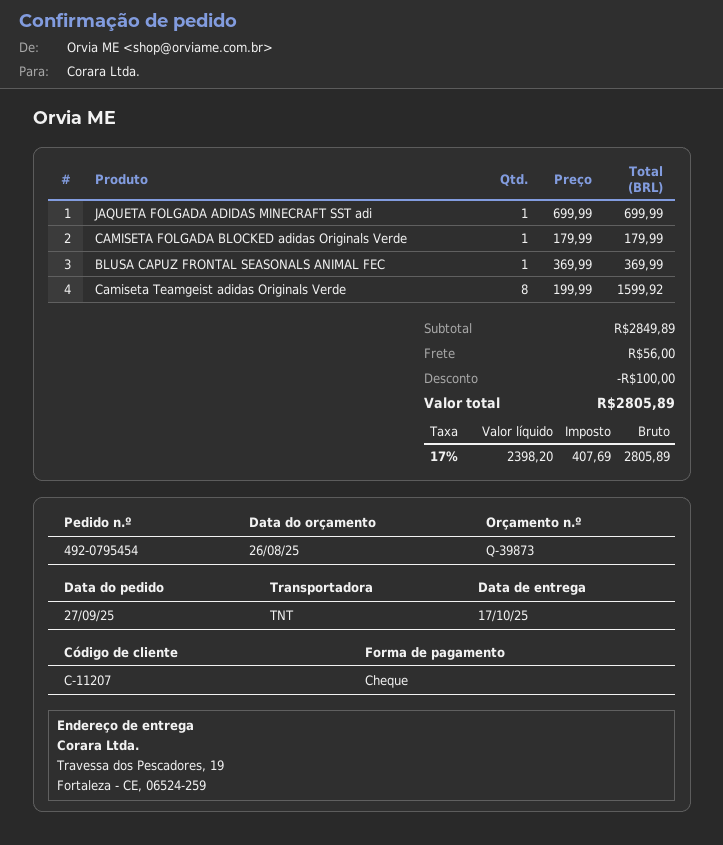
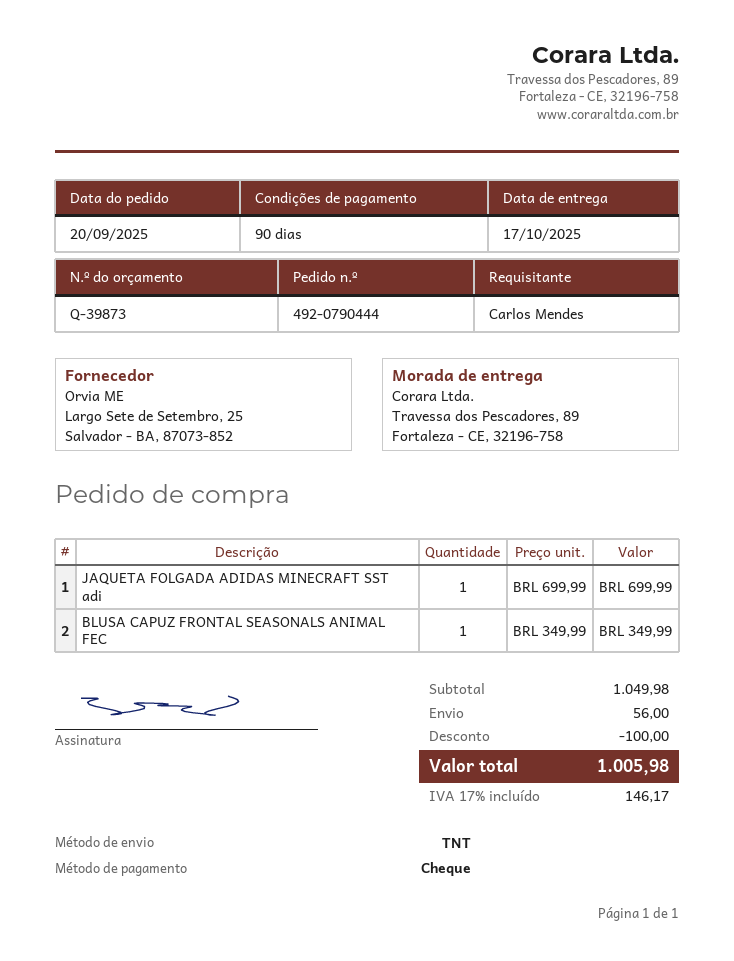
order number: 492-0795454 -> 492-0790444
order date: 2025-09-27 -> 2025-09-20
ship to: Travessa dos Pescadores, 19, Fortaleza - CE, 06524-259 -> Travessa dos Pescadores, 89, Fortaleza - CE, 32196-758
CAMISETA FOLGADA BLOCKED adidas Originals Verde: 1 x 179.99 = 179.99 -> none
BLUSA CAPUZ FRONTAL SEASONALS ANIMAL FEC: 1 x 369.99 = 369.99 -> 1 x 349.99 = 349.99
Camiseta Teamgeist adidas Originals Verde: 8 x 199.99 = 1599.92 -> none
subtotal: 2849.89 -> 1049.98
tax: 17% = 407.69 -> 17% = 146.17
total: 2805.89 -> 1005.98

